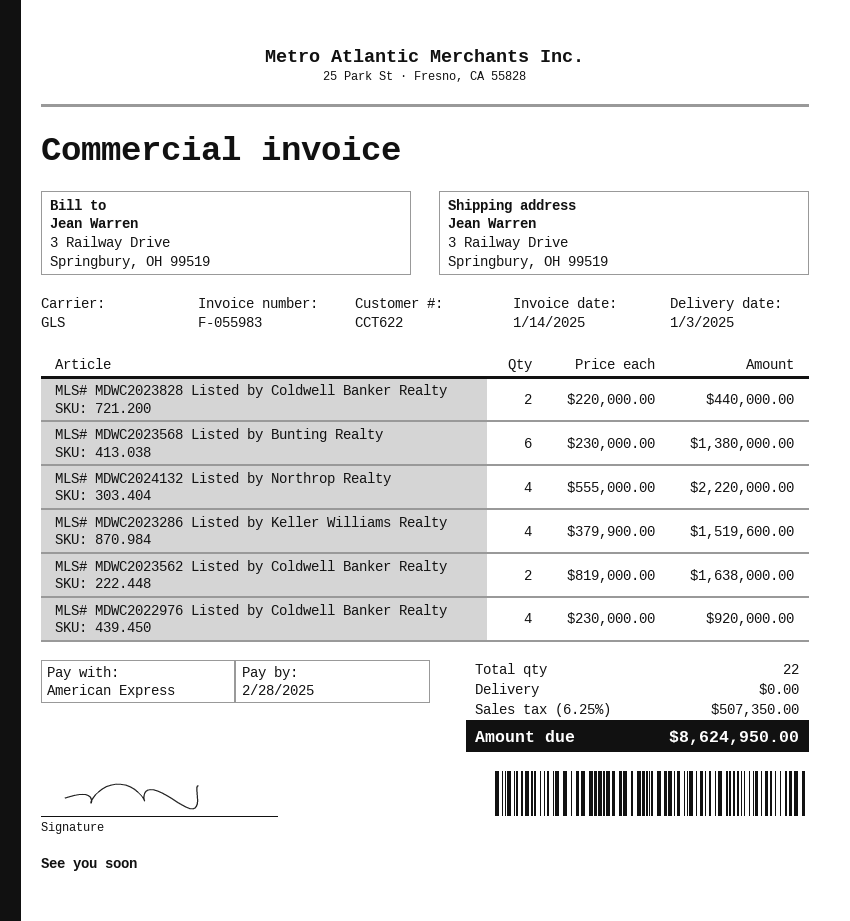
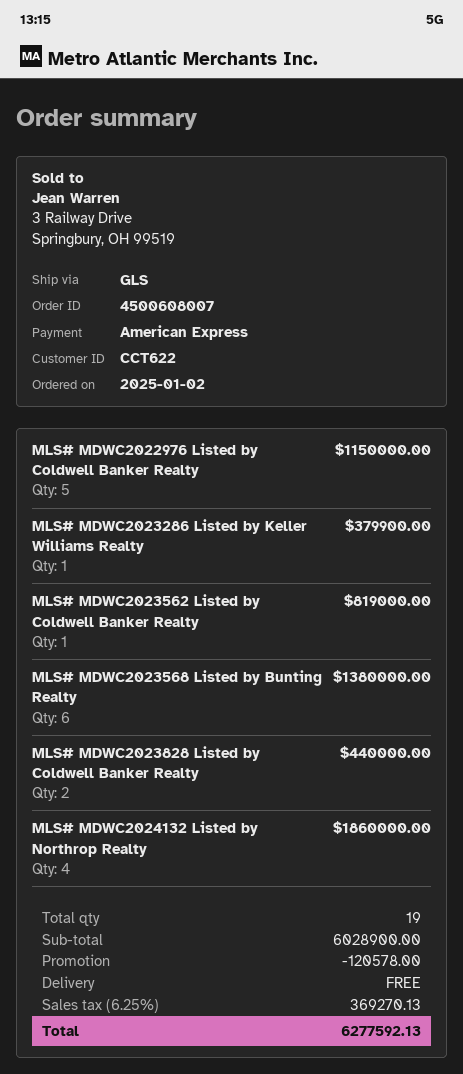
MLS# MDWC2024132 Listed by Northrop Realty: 4 for 2220000.00 -> 4 for 1860000.00
MLS# MDWC2023286 Listed by Keller Williams Realty: 4 for 1519600.00 -> 1 for 379900.00
MLS# MDWC2023562 Listed by Coldwell Banker Realty: 2 for 1638000.00 -> 1 for 819000.00
MLS# MDWC2022976 Listed by Coldwell Banker Realty: 4 for 920000.00 -> 5 for 1150000.00
total quantity: 22 -> 19
discount: none -> 120578.00
tax: 6.25% = 507350.00 -> 6.25% = 369270.13
total: 8624950.00 -> 6277592.13

